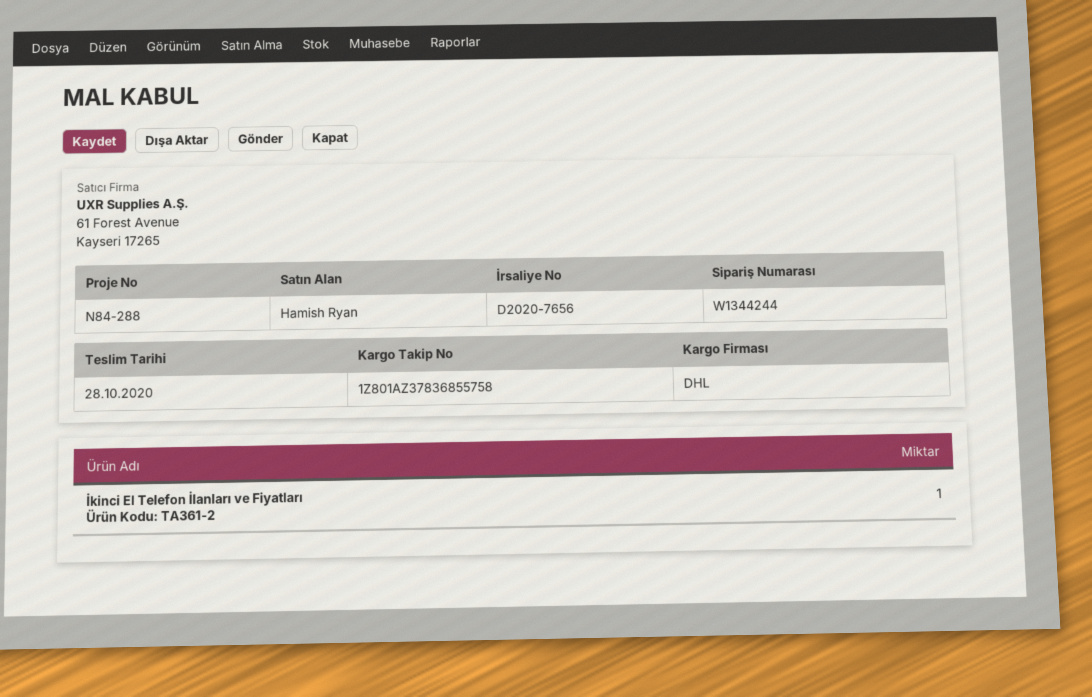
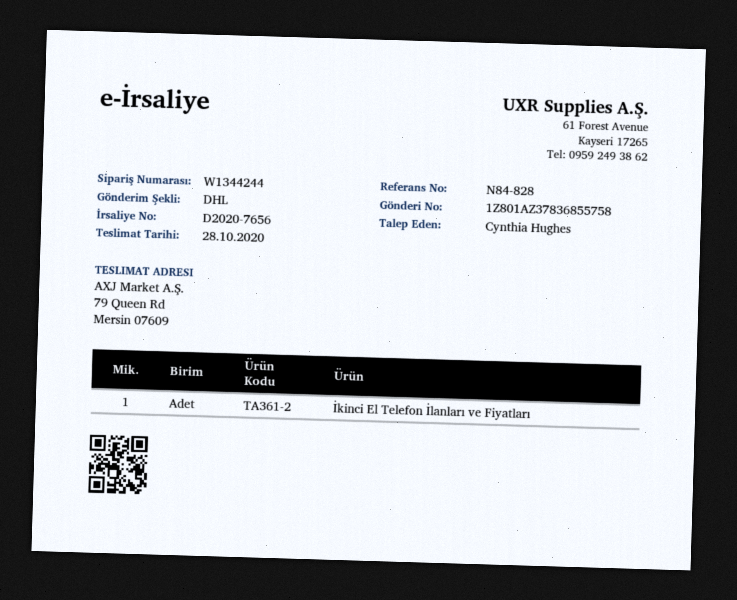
reference: N84-288 -> N84-828
ordered by: Hamish Ryan -> Cynthia Hughes

